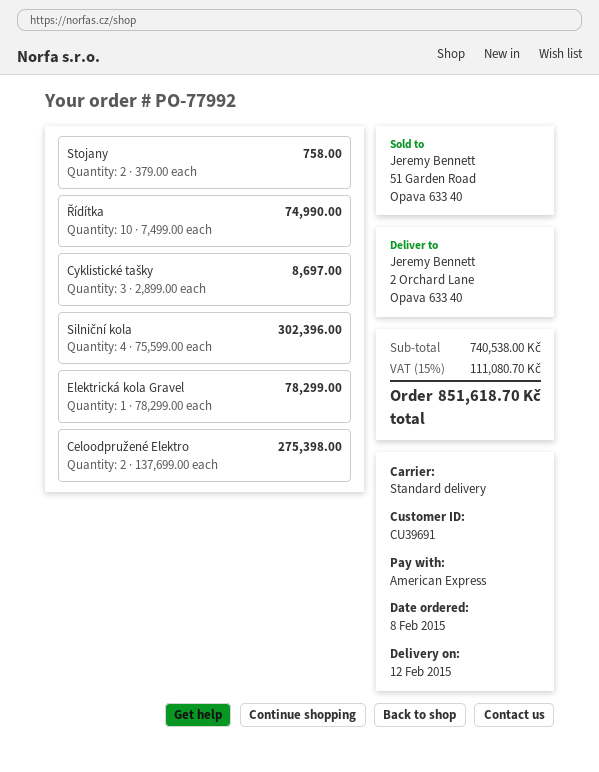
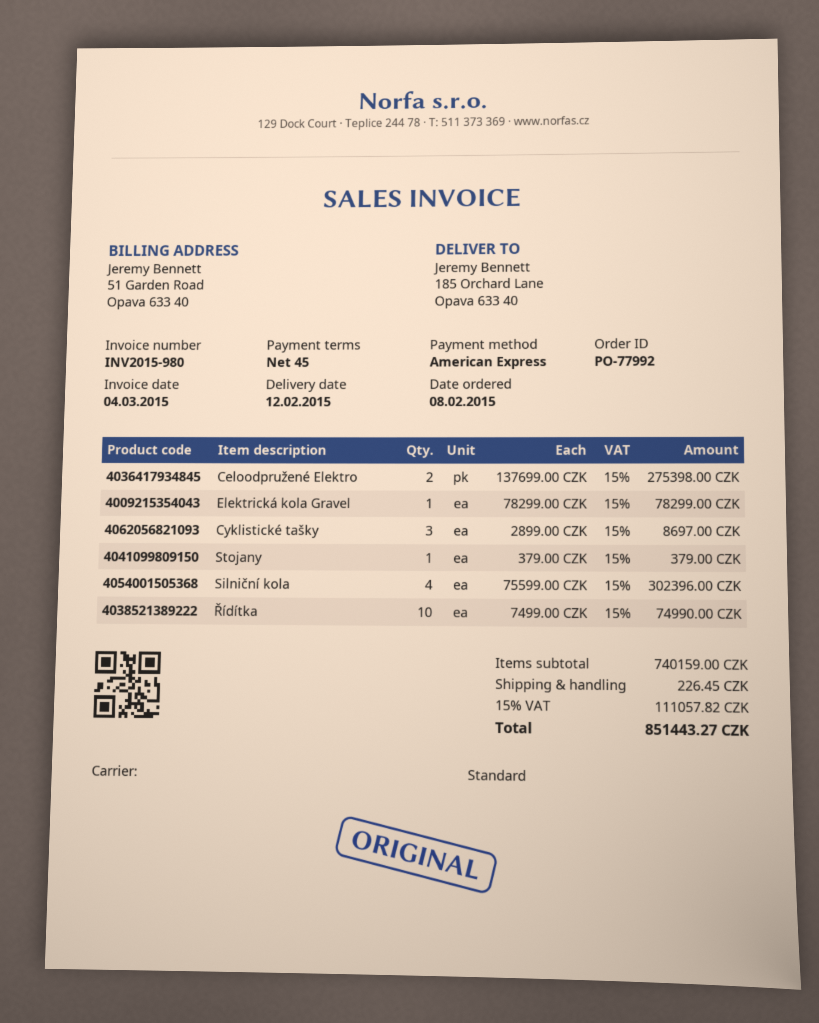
ship to: 2 Orchard Lane, Opava 633 40 -> 185 Orchard Lane, Opava 633 40
Stojany: 2 x 379.00 = 758.00 -> 1 x 379.00 = 379.00
subtotal: 740538.00 -> 740159.00
shipping: none -> 226.45
tax: 15% = 111080.70 -> 15% = 111057.82
total: 851618.70 -> 851443.27

